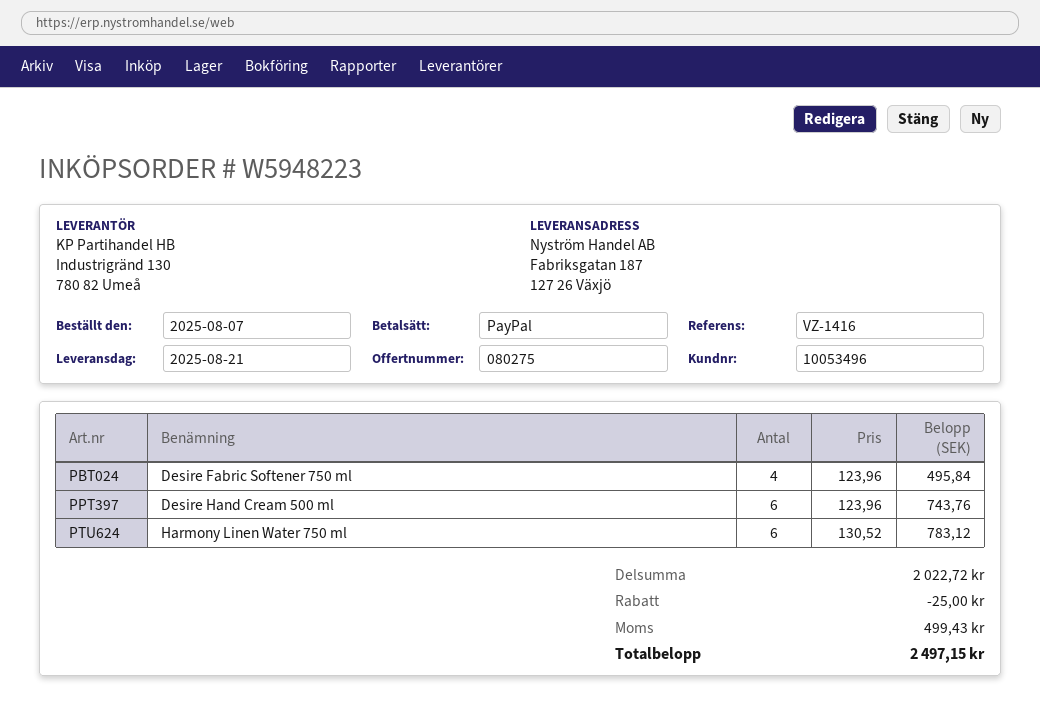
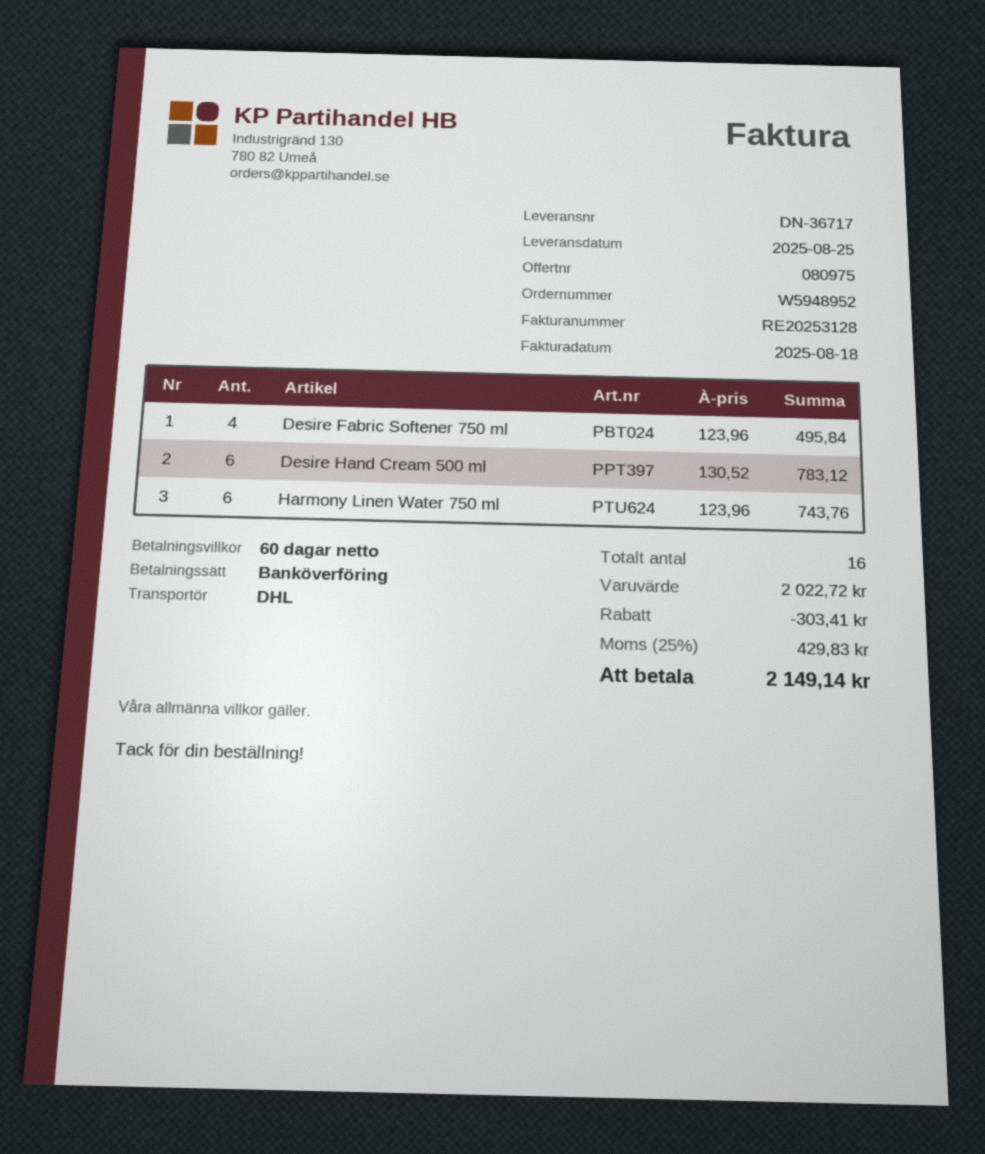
quote number: 080275 -> 080975
order number: W5948223 -> W5948952
delivery date: 2025-08-21 -> 2025-08-25
payment method: PayPal -> bank transfer
Desire Hand Cream 500 ml: 6 x 123.96 = 743.76 -> 6 x 130.52 = 783.12
Harmony Linen Water 750 ml: 6 x 130.52 = 783.12 -> 6 x 123.96 = 743.76
discount: 25.00 -> 303.41
tax: 499.43 -> 429.83
total: 2497.15 -> 2149.14

